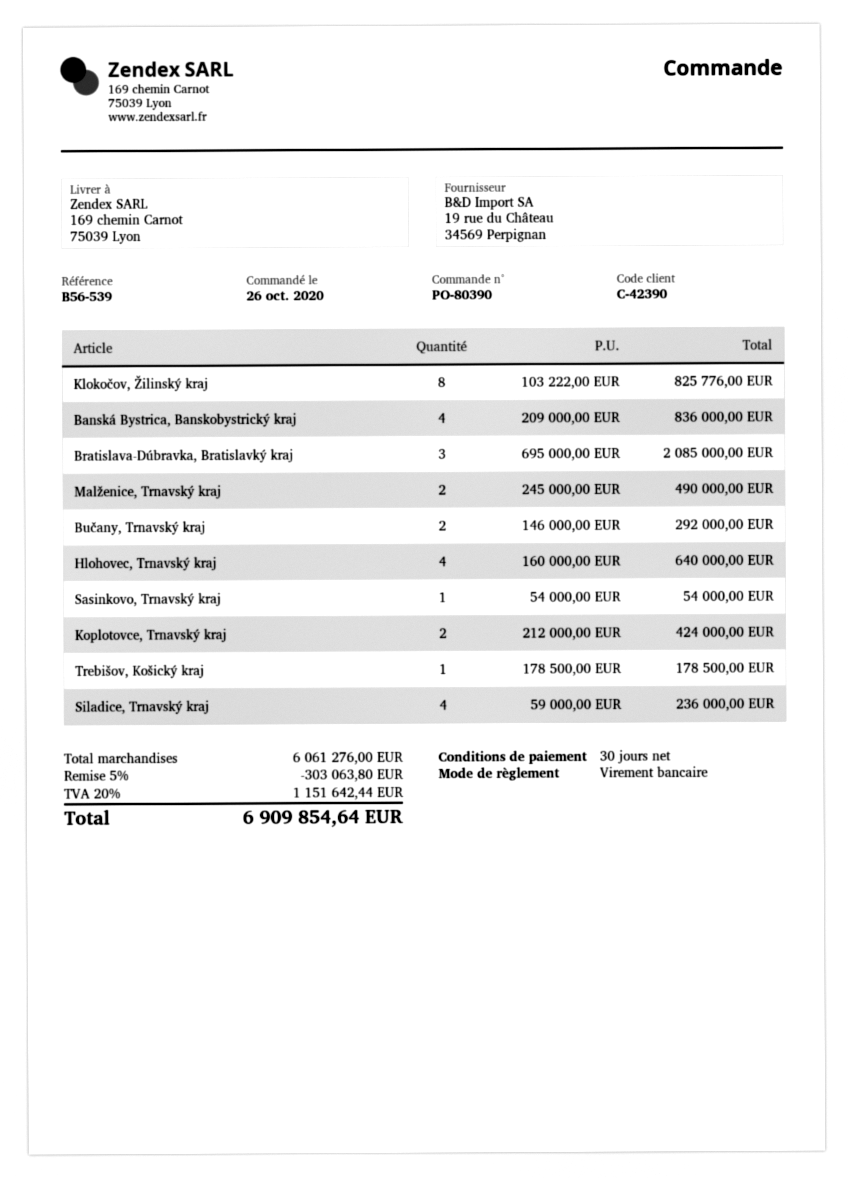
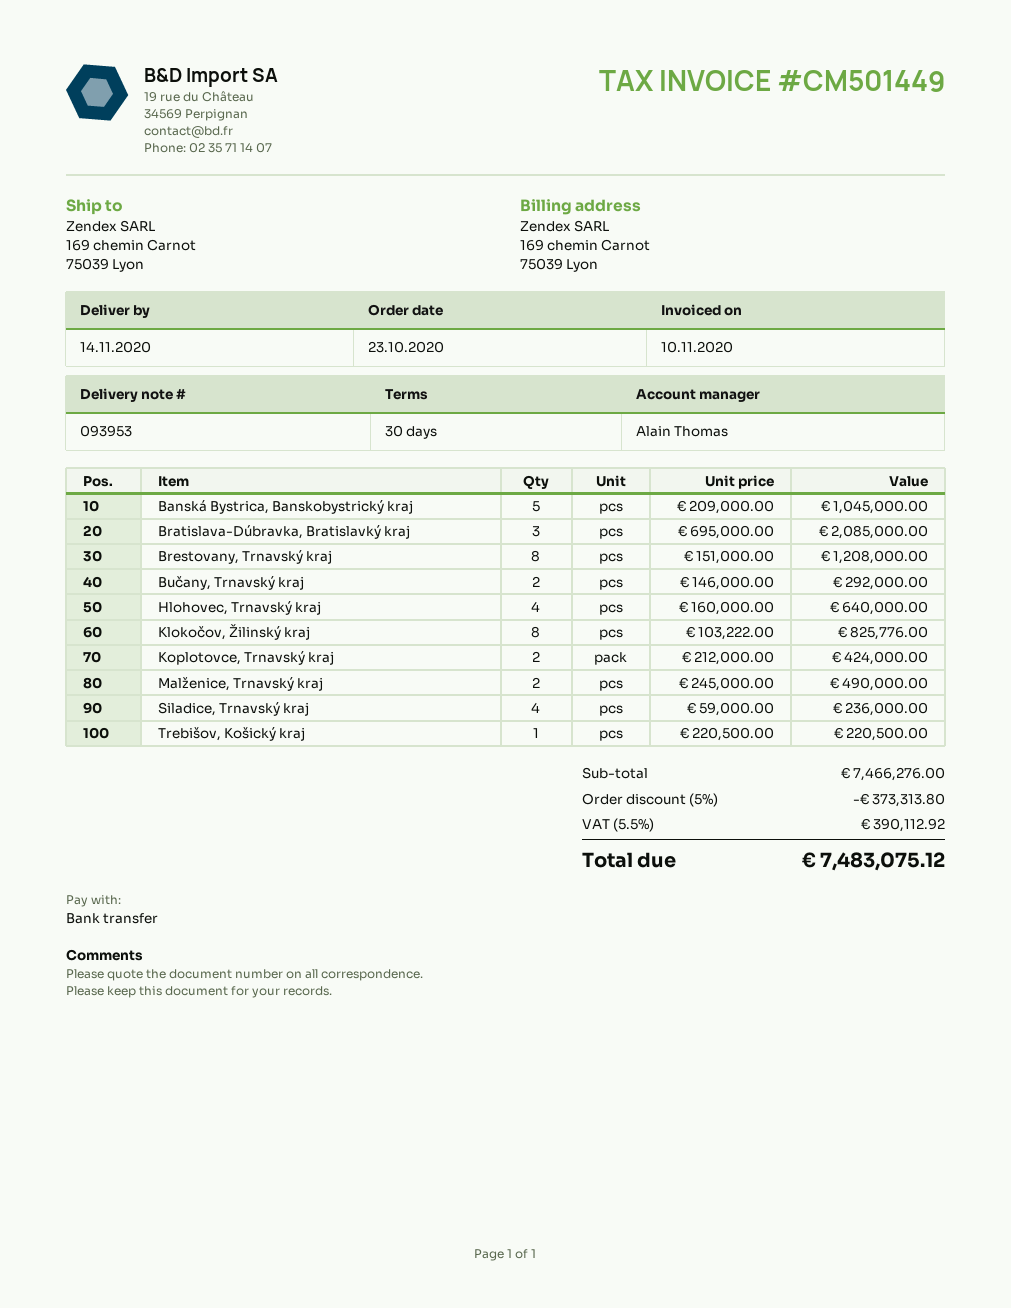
order date: 2020-10-26 -> 2020-10-23
Banská Bystrica, Banskobystrický kraj: 4 x 209000.00 = 836000.00 -> 5 x 209000.00 = 1045000.00
Sasinkovo, Trnavský kraj: 1 x 54000.00 = 54000.00 -> none
Trebišov, Košický kraj: 1 x 178500.00 = 178500.00 -> 1 x 220500.00 = 220500.00
Brestovany, Trnavský kraj: none -> 8 x 151000.00 = 1208000.00
subtotal: 6061276.00 -> 7466276.00
discount: 5% = 303063.80 -> 5% = 373313.80
tax: 20% = 1151642.44 -> 5.5% = 390112.92
total: 6909854.64 -> 7483075.12

